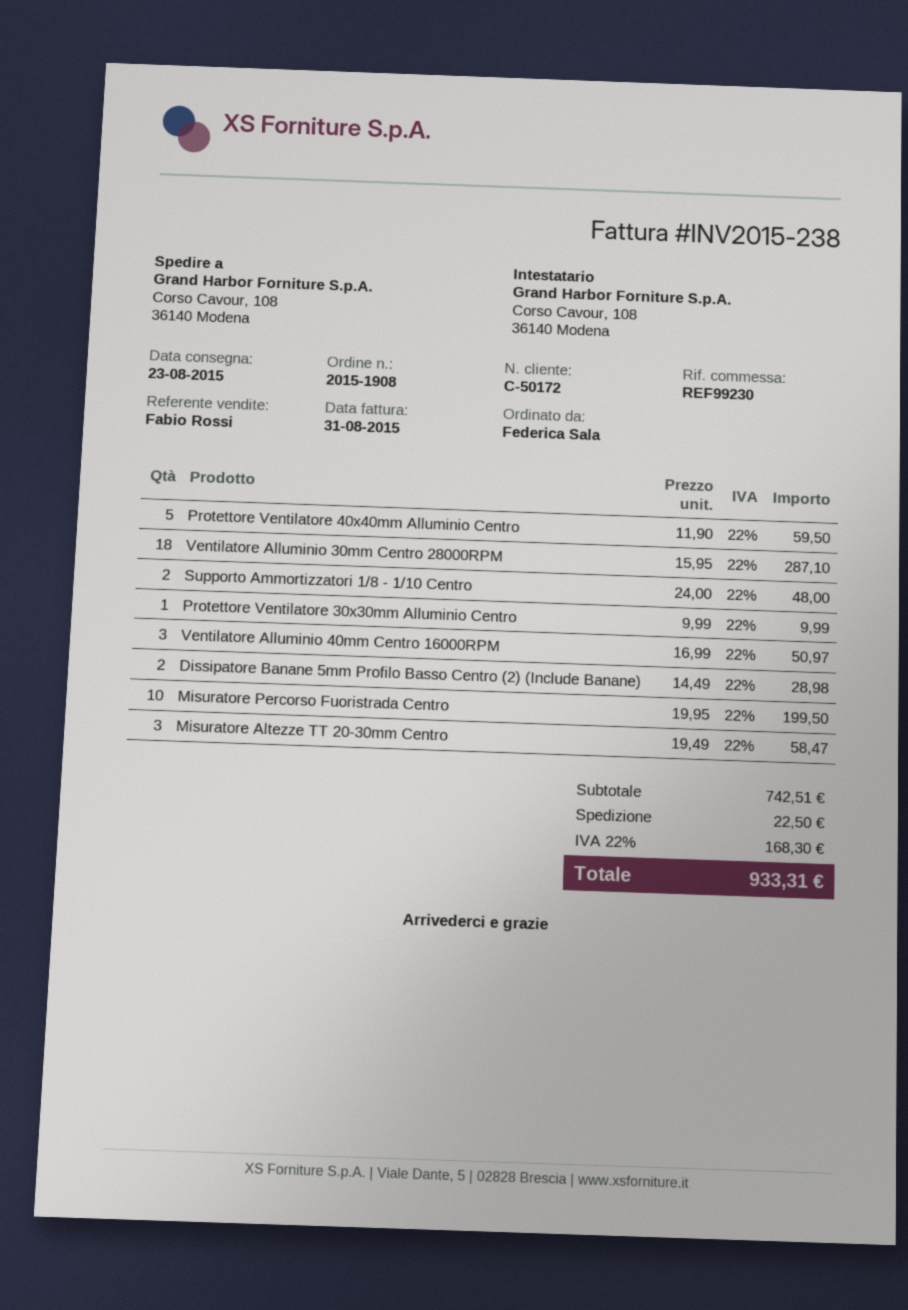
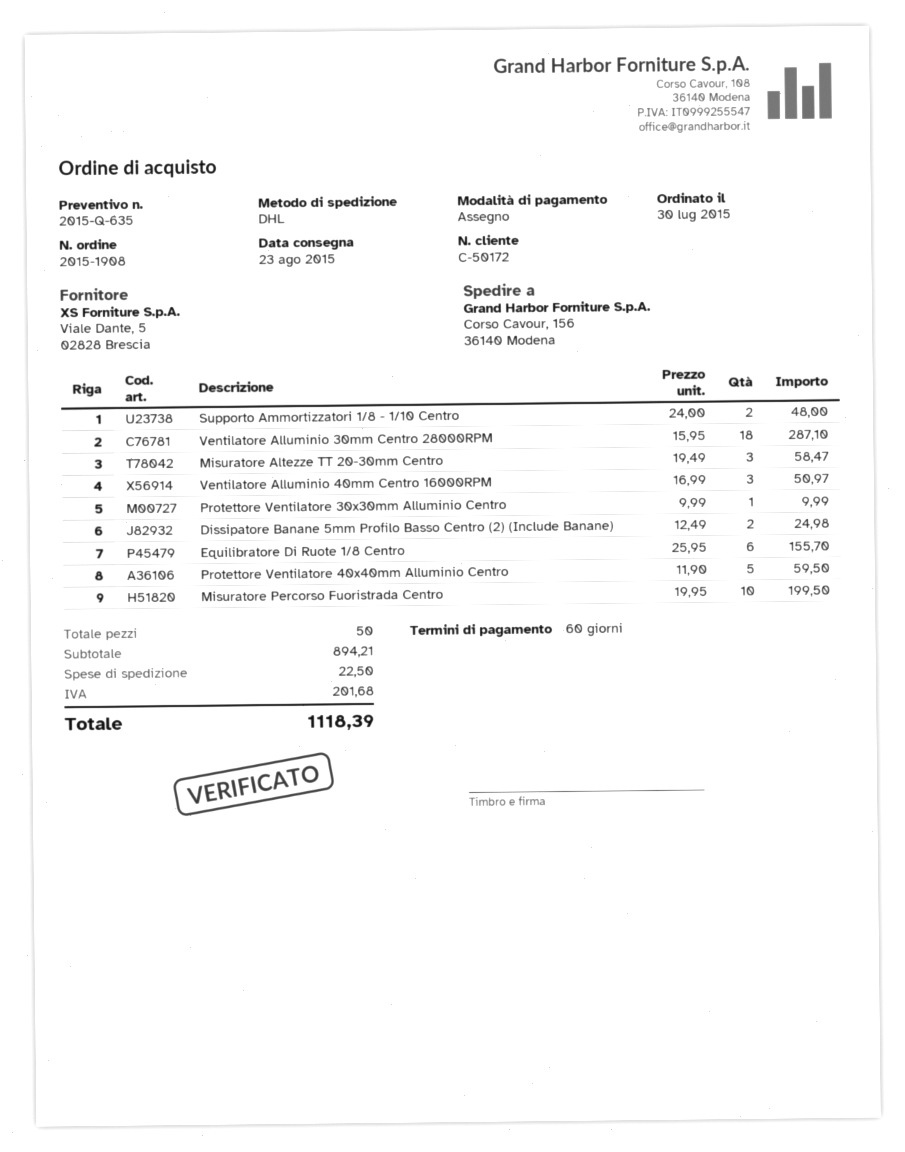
ship to: Corso Cavour, 108, 36140 Modena -> Corso Cavour, 156, 36140 Modena
Dissipatore Banane 5mm Profilo Basso Centro (2) (Include Banane): 2 x 14.49 = 28.98 -> 2 x 12.49 = 24.98
Equilibratore Di Ruote 1/8 Centro: none -> 6 x 25.95 = 155.70
subtotal: 742.51 -> 894.21
tax: 168.30 -> 201.68
total: 933.31 -> 1118.39

